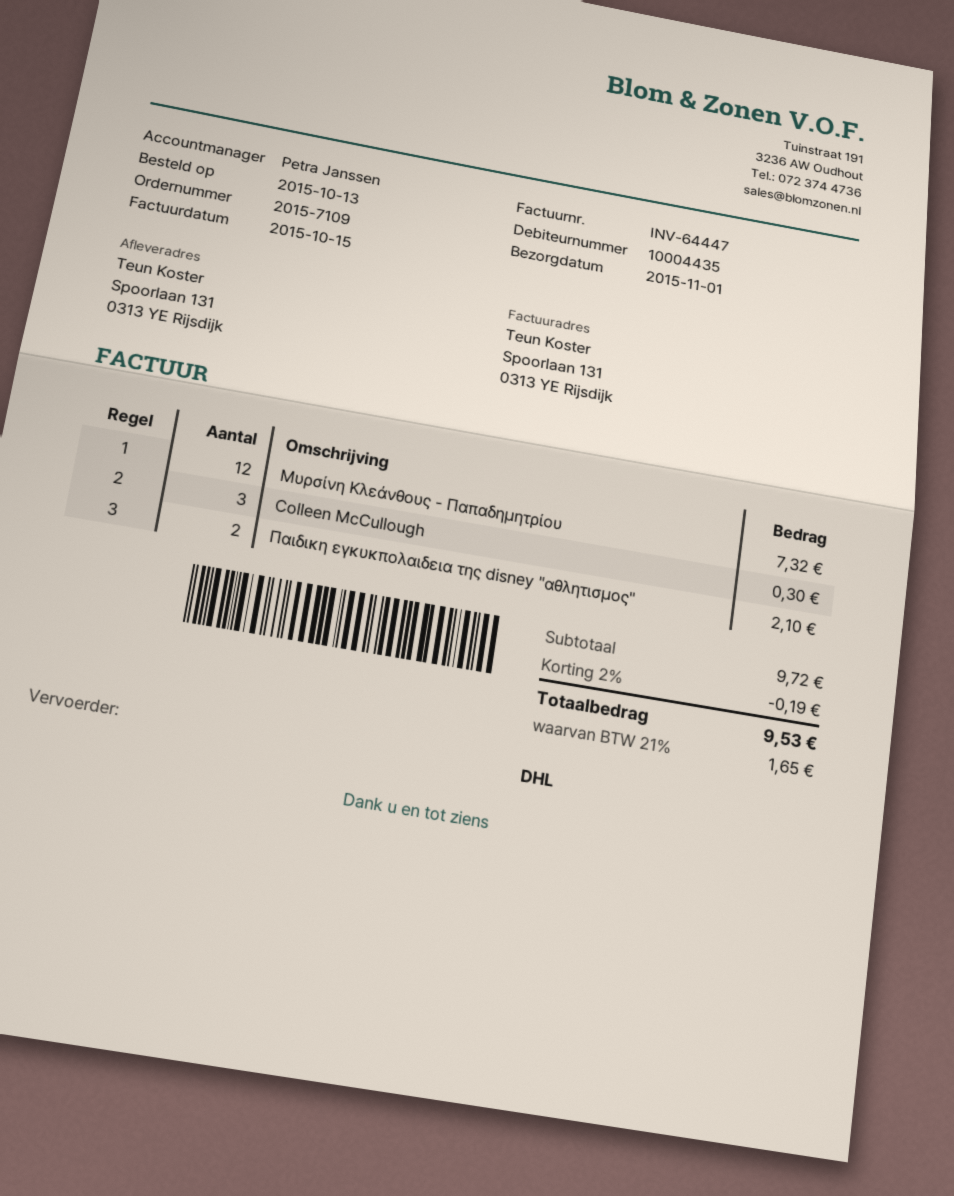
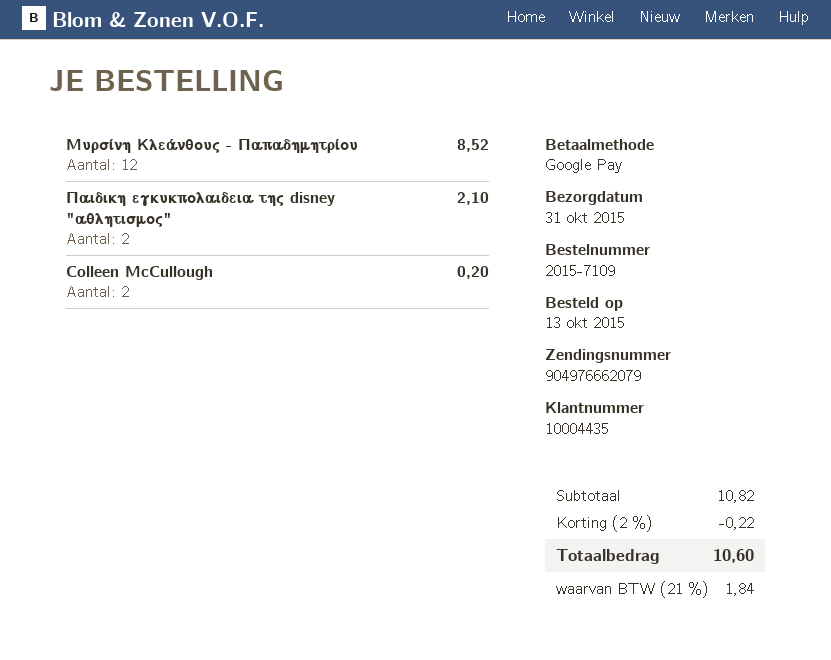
delivery date: 2015-11-01 -> 2015-10-31
Μυρσίνη Κλεάνθους - Παπαδημητρίου: 12 for 7.32 -> 12 for 8.52
Colleen McCullough: 3 for 0.30 -> 2 for 0.20
subtotal: 9.72 -> 10.82
discount: 2% = 0.19 -> 2% = 0.22
tax: 21% = 1.65 -> 21% = 1.84
total: 9.53 -> 10.60

